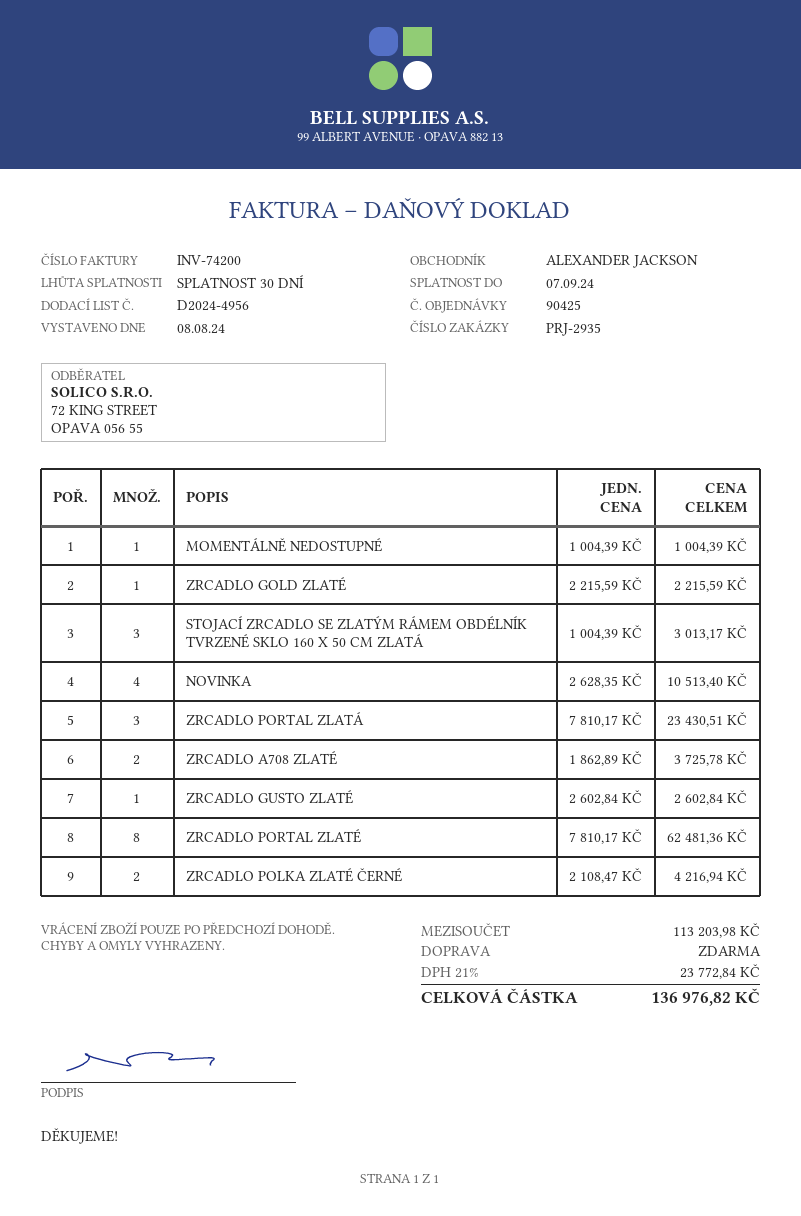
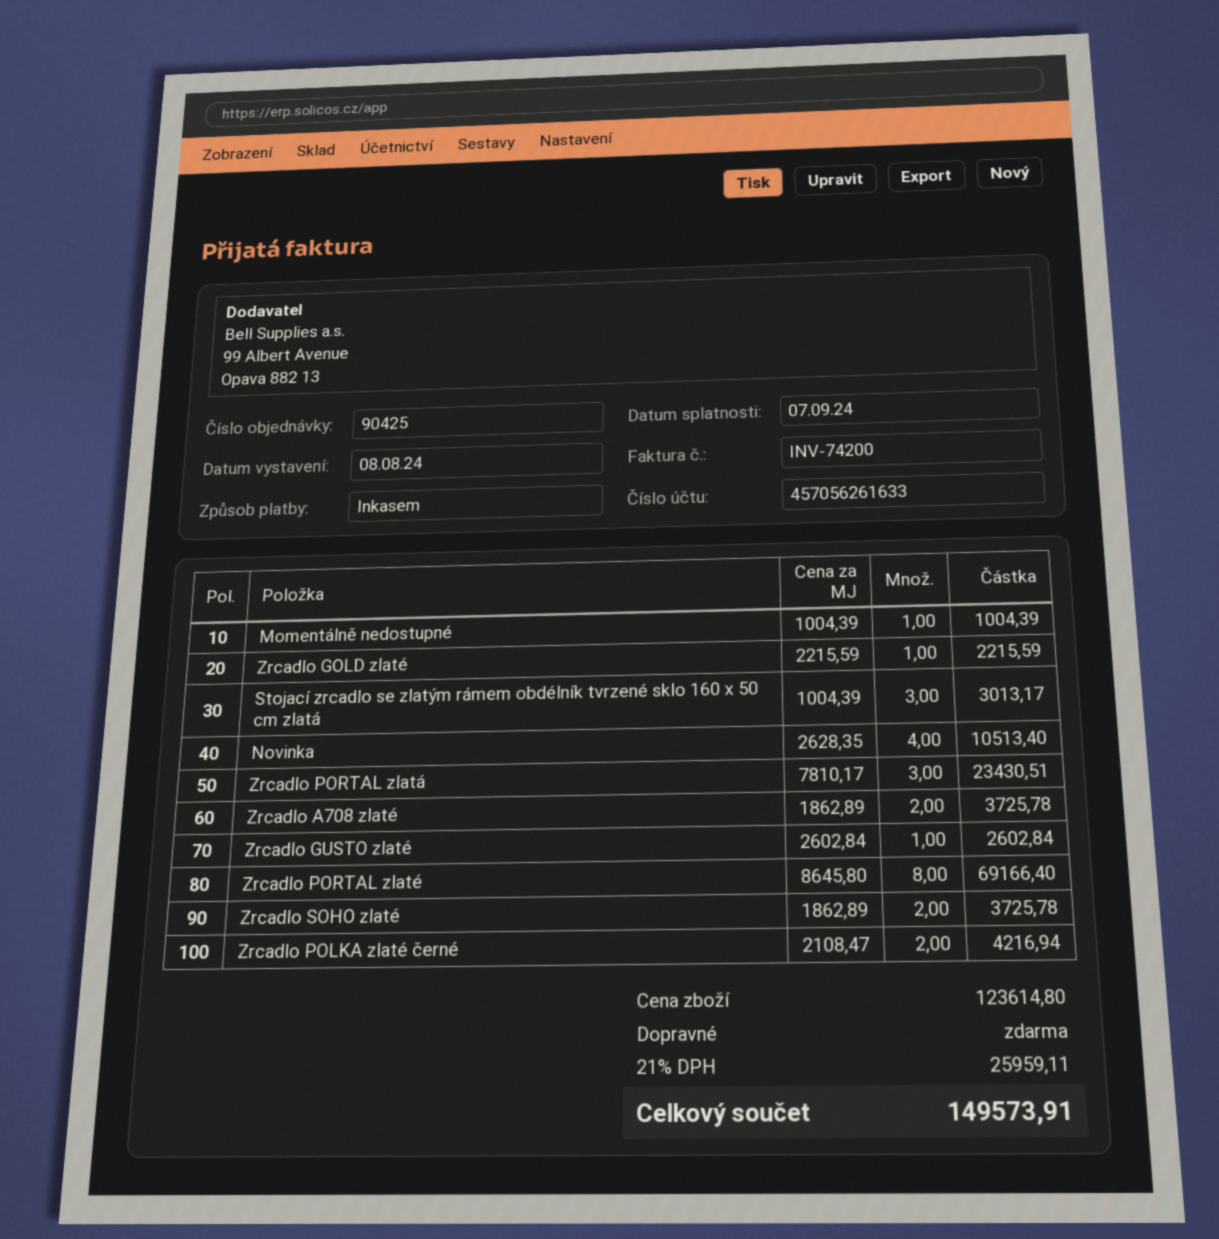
ZRCADLO PORTAL ZLATÉ: 8 x 7810.17 = 62481.36 -> 8 x 8645.80 = 69166.40
Zrcadlo SOHO zlaté: none -> 2 x 1862.89 = 3725.78
subtotal: 113203.98 -> 123614.80
tax: 21% = 23772.84 -> 21% = 25959.11
total: 136976.82 -> 149573.91

